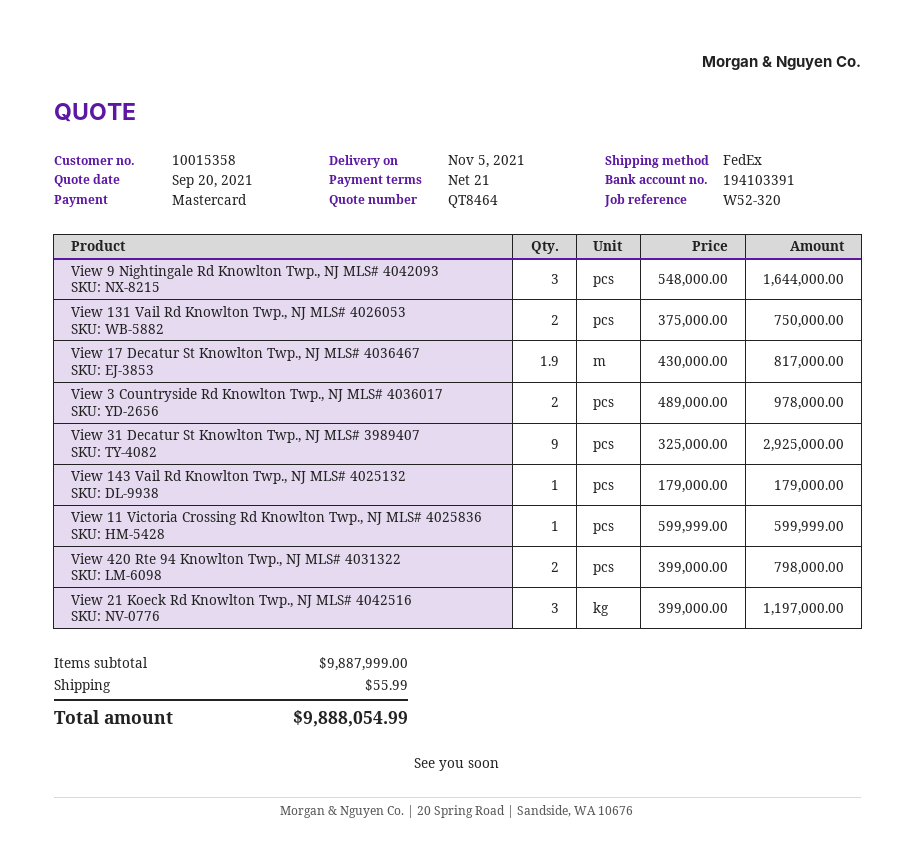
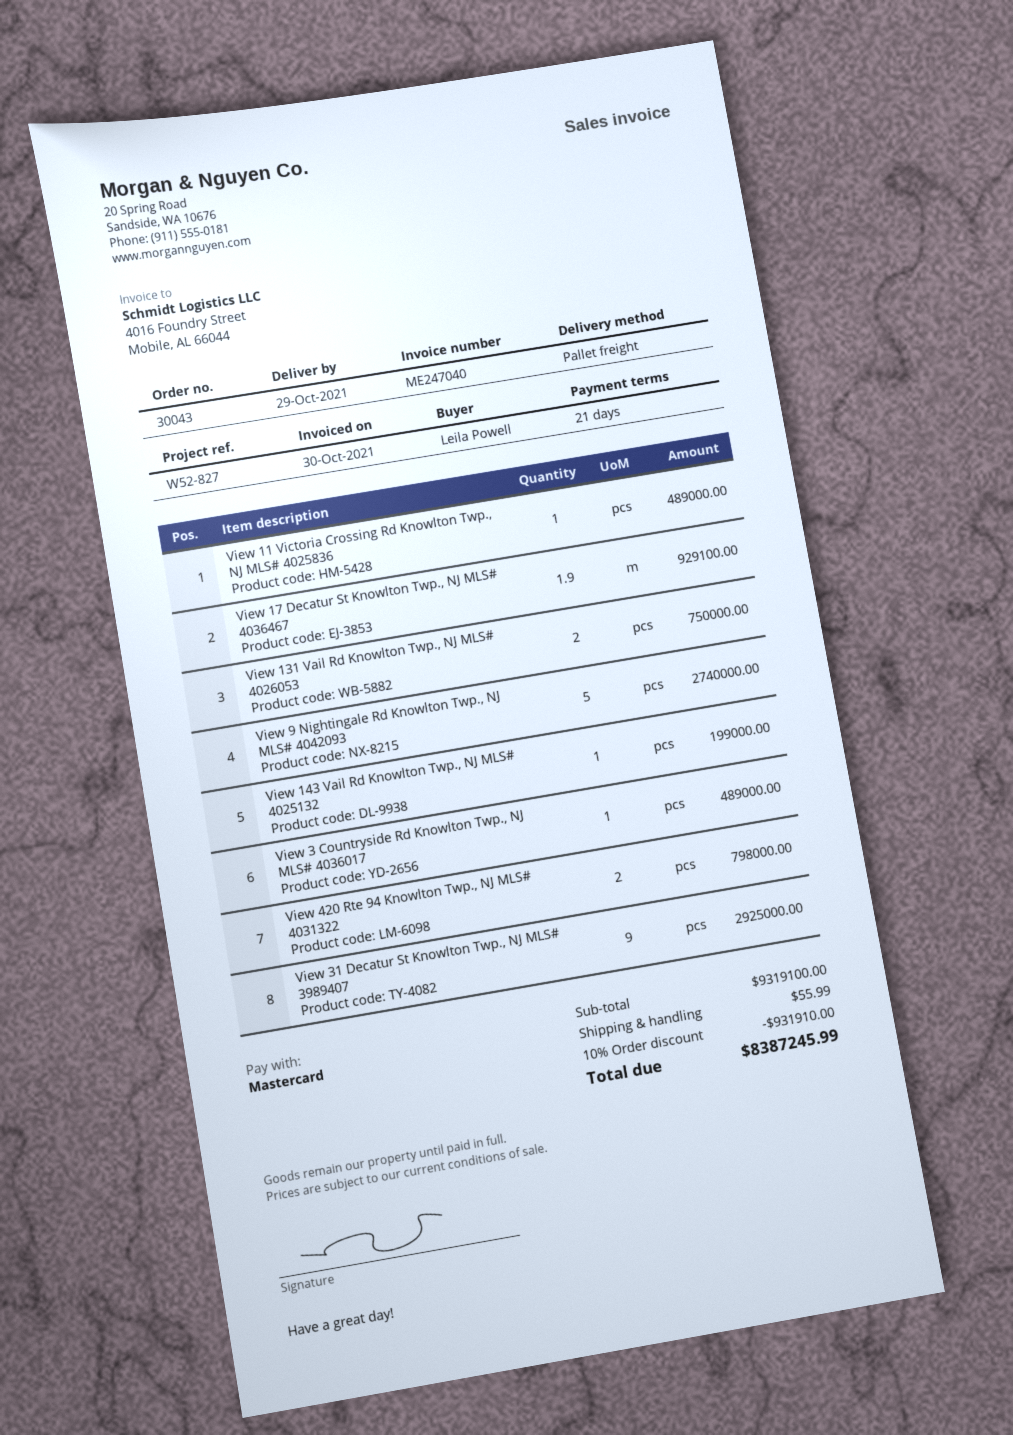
delivery date: 2021-11-05 -> 2021-10-29
reference: W52-320 -> W52-827
shipping method: FedEx -> pallet freight
View 9 Nightingale Rd Knowlton Twp., NJ MLS# 4042093: 3 for 1644000.00 -> 5 for 2740000.00
View 17 Decatur St Knowlton Twp., NJ MLS# 4036467: 1.9 for 817000.00 -> 1.9 for 929100.00
View 3 Countryside Rd Knowlton Twp., NJ MLS# 4036017: 2 for 978000.00 -> 1 for 489000.00
View 143 Vail Rd Knowlton Twp., NJ MLS# 4025132: 1 for 179000.00 -> 1 for 199000.00
View 11 Victoria Crossing Rd Knowlton Twp., NJ MLS# 4025836: 1 for 599999.00 -> 1 for 489000.00
View 21 Koeck Rd Knowlton Twp., NJ MLS# 4042516: 3 for 1197000.00 -> none
subtotal: 9887999.00 -> 9319100.00
discount: none -> 10% = 931910.00
total: 9888054.99 -> 8387245.99

